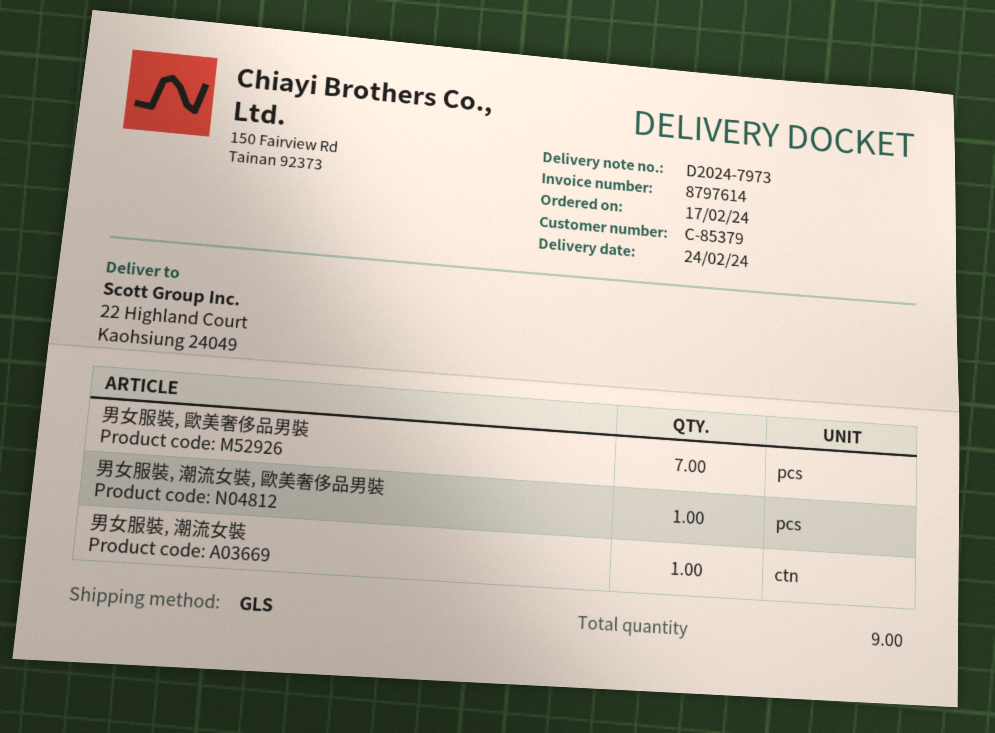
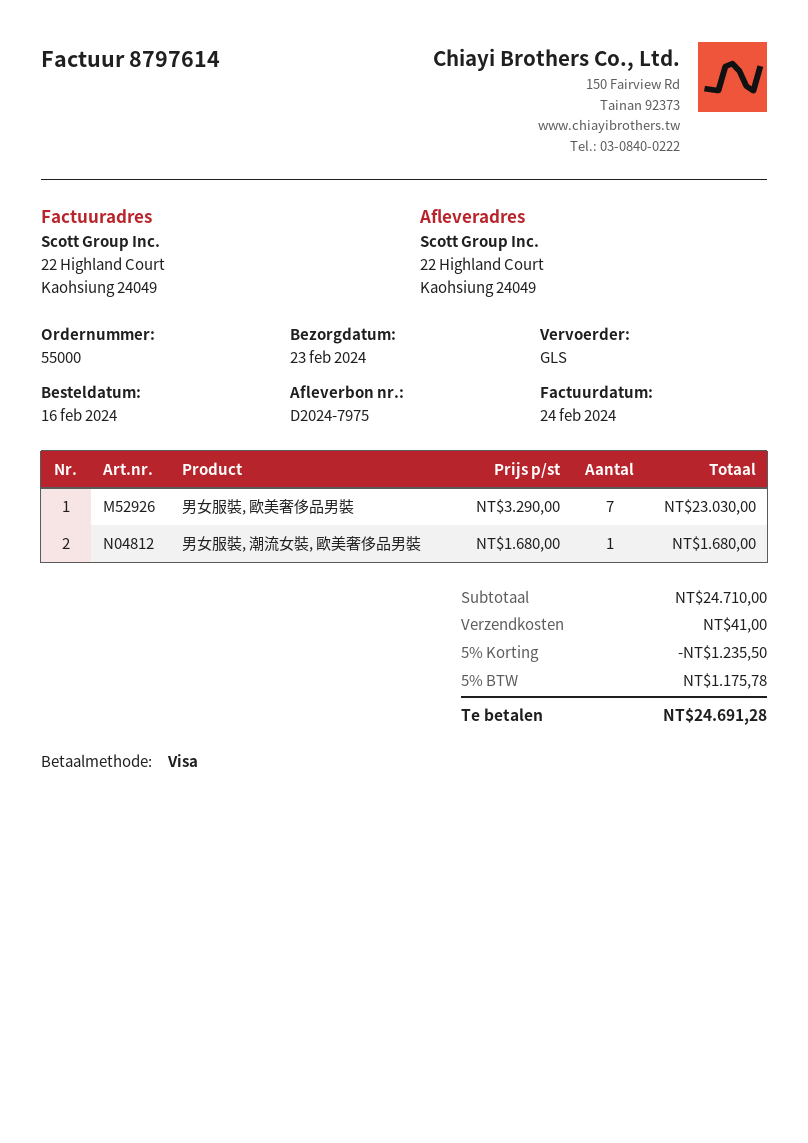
order date: 2024-02-17 -> 2024-02-16
delivery note number: D2024-7973 -> D2024-7975
delivery date: 2024-02-24 -> 2024-02-23
男女服裝, 潮流女裝: 1 -> none

